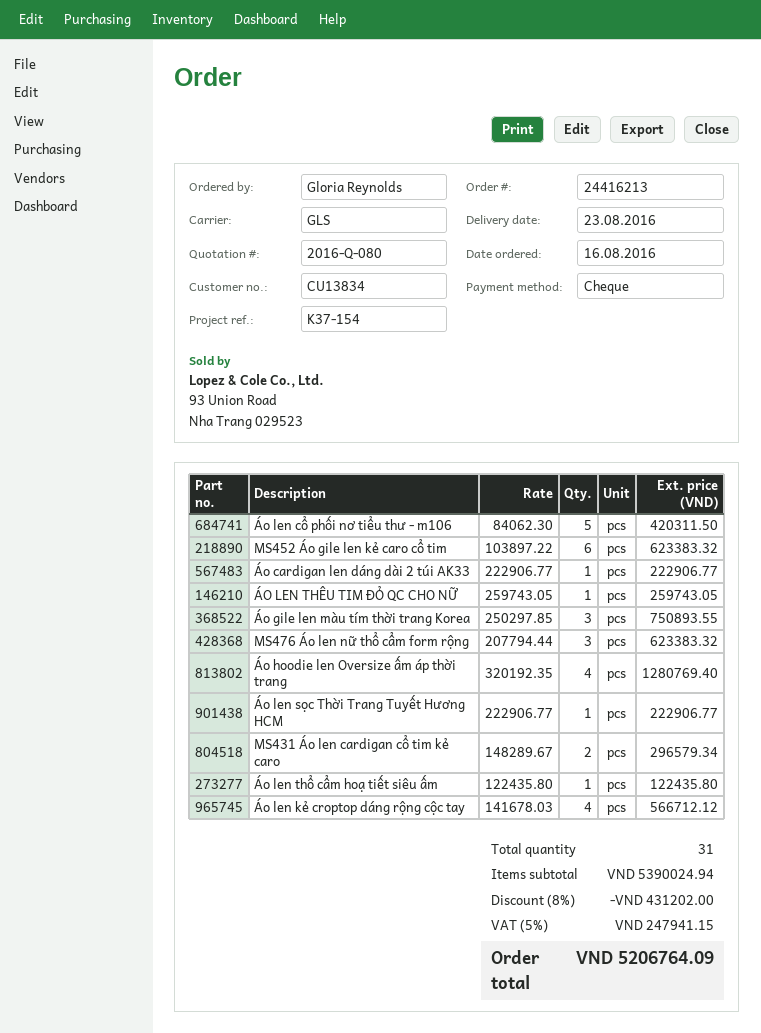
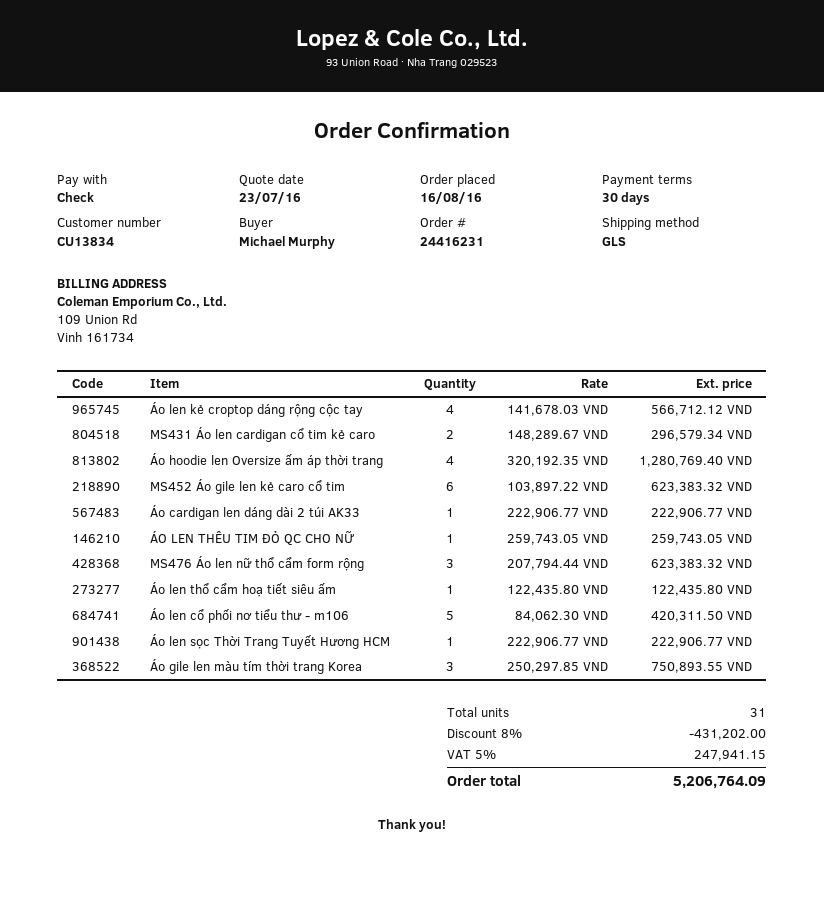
order number: 24416213 -> 24416231
ordered by: Gloria Reynolds -> Michael Murphy

